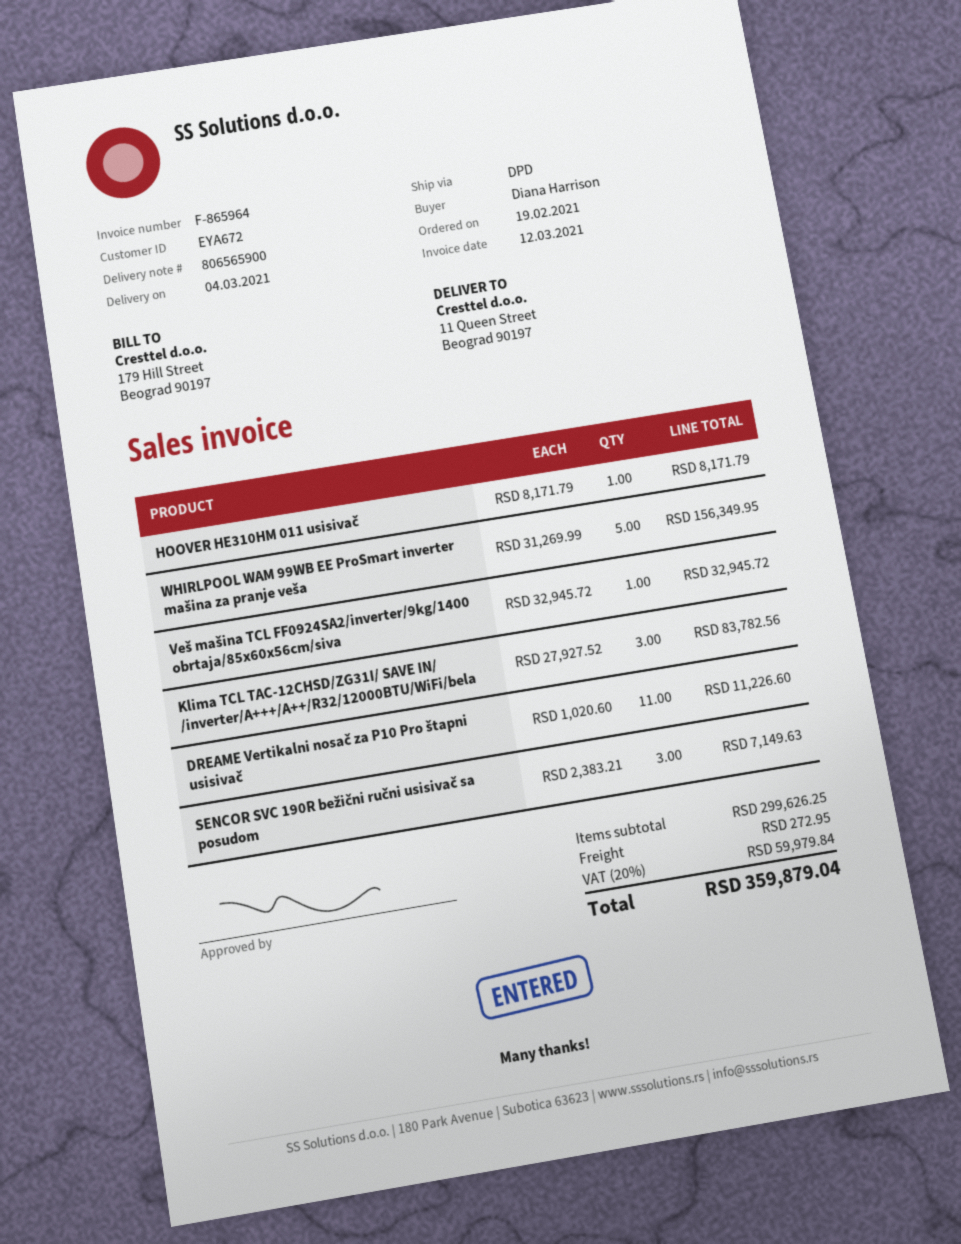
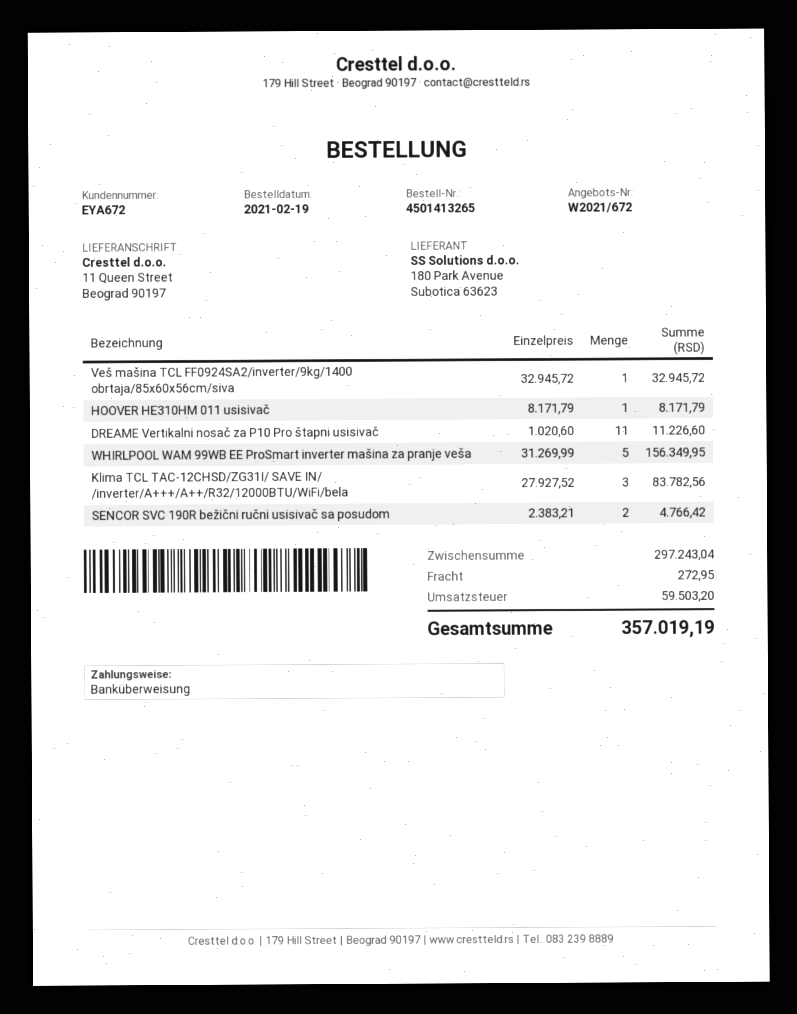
SENCOR SVC 190R bežični ručni usisivač sa posudom: 3 x 2383.21 = 7149.63 -> 2 x 2383.21 = 4766.42
subtotal: 299626.25 -> 297243.04
tax: 59979.84 -> 59503.20
total: 359879.04 -> 357019.19

